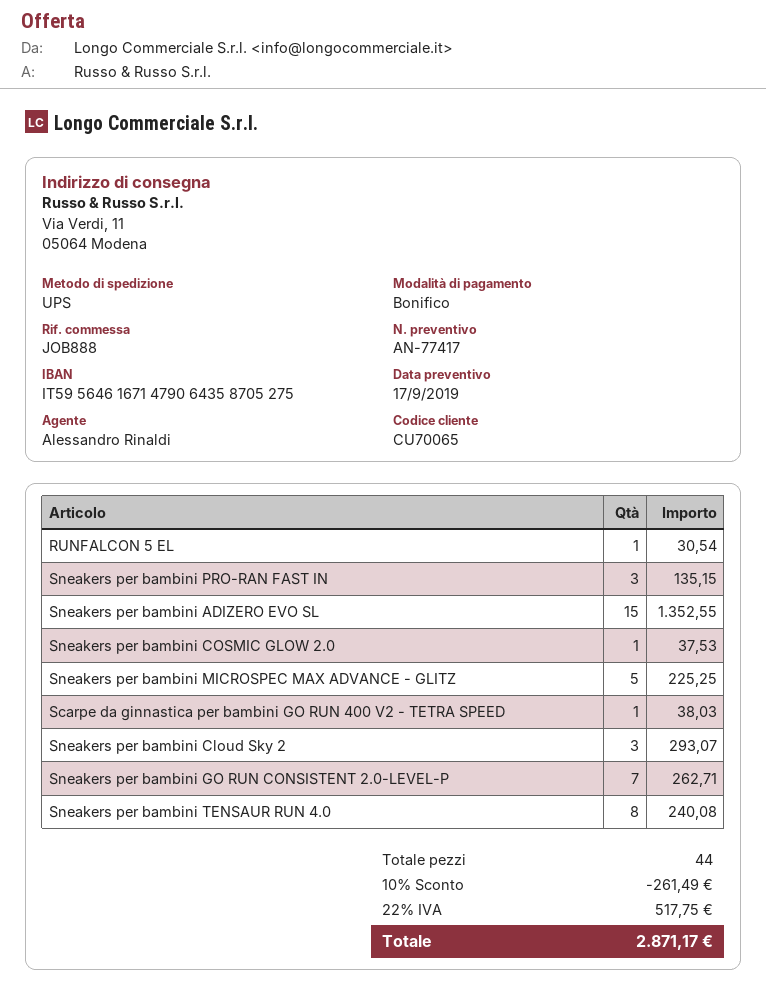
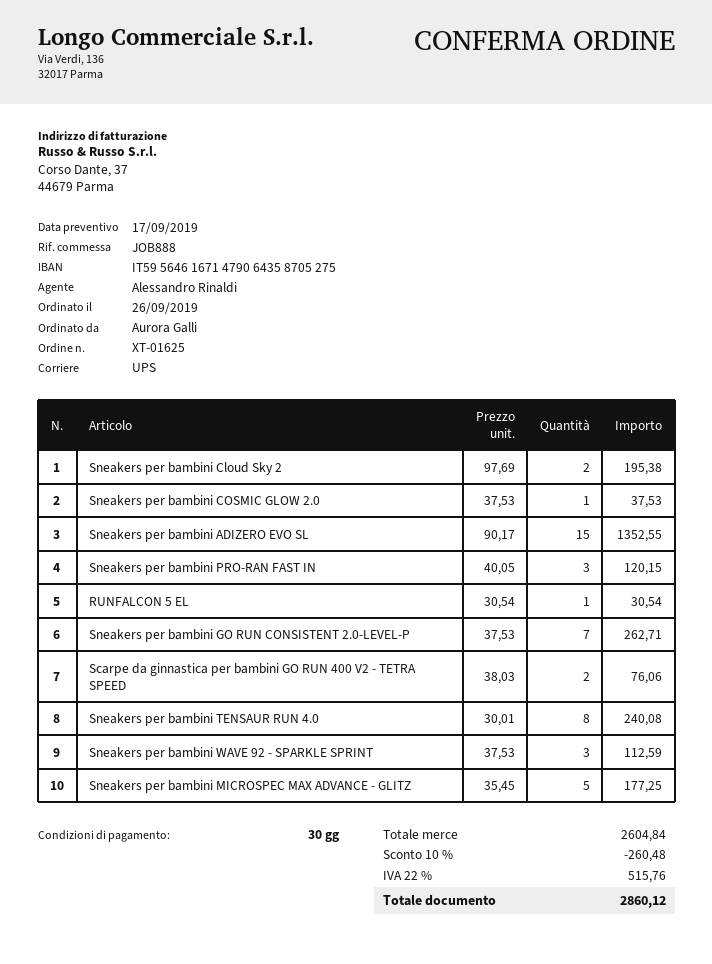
Sneakers per bambini PRO-RAN FAST IN: 3 for 135.15 -> 3 for 120.15
Sneakers per bambini MICROSPEC MAX ADVANCE - GLITZ: 5 for 225.25 -> 5 for 177.25
Scarpe da ginnastica per bambini GO RUN 400 V2 - TETRA SPEED: 1 for 38.03 -> 2 for 76.06
Sneakers per bambini Cloud Sky 2: 3 for 293.07 -> 2 for 195.38
Sneakers per bambini WAVE 92 - SPARKLE SPRINT: none -> 3 for 112.59
discount: 10% = 261.49 -> 10% = 260.48
tax: 22% = 517.75 -> 22% = 515.76
total: 2871.17 -> 2860.12

